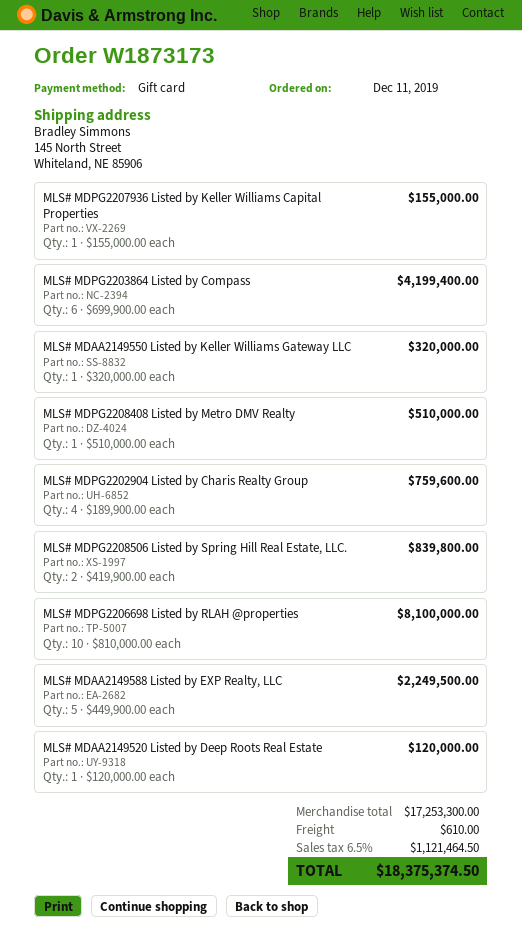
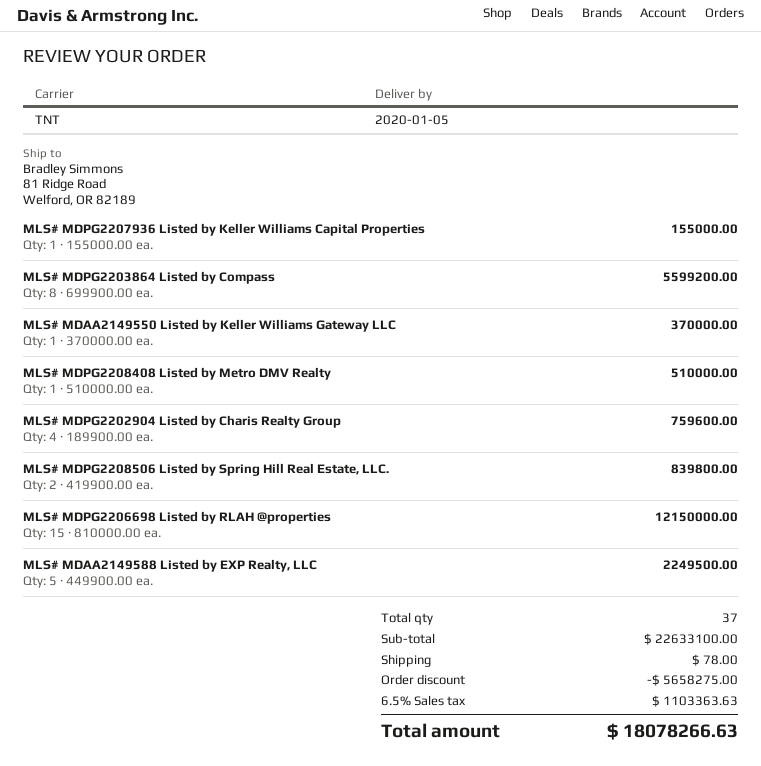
ship to: 145 North Street, Whiteland, NE 85906 -> 81 Ridge Road, Welford, OR 82189
MLS# MDPG2203864 Listed by Compass: 6 x 699900.00 = 4199400.00 -> 8 x 699900.00 = 5599200.00
MLS# MDAA2149550 Listed by Keller Williams Gateway LLC: 1 x 320000.00 = 320000.00 -> 1 x 370000.00 = 370000.00
MLS# MDPG2206698 Listed by RLAH @properties: 10 x 810000.00 = 8100000.00 -> 15 x 810000.00 = 12150000.00
MLS# MDAA2149520 Listed by Deep Roots Real Estate: 1 x 120000.00 = 120000.00 -> none
subtotal: 17253300.00 -> 22633100.00
discount: none -> 5658275.00
shipping: 610.00 -> 78.00
tax: 6.5% = 1121464.50 -> 6.5% = 1103363.63
total: 18375374.50 -> 18078266.63

